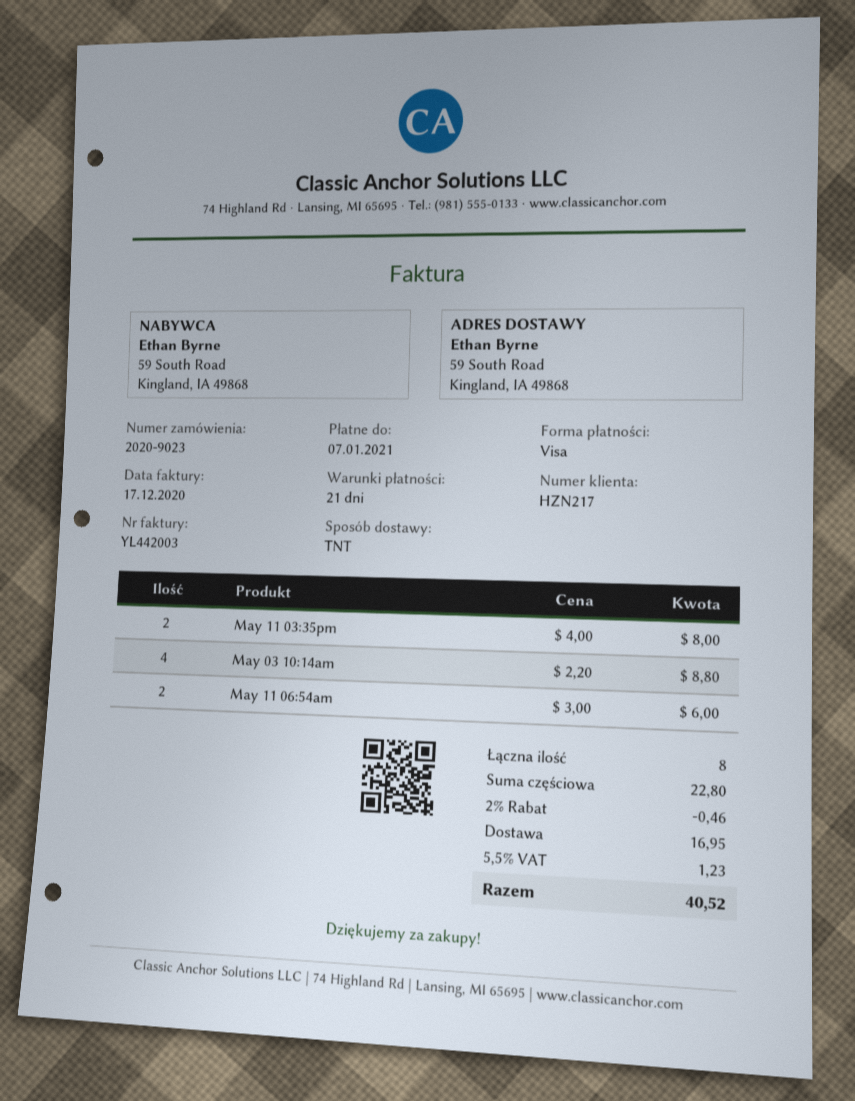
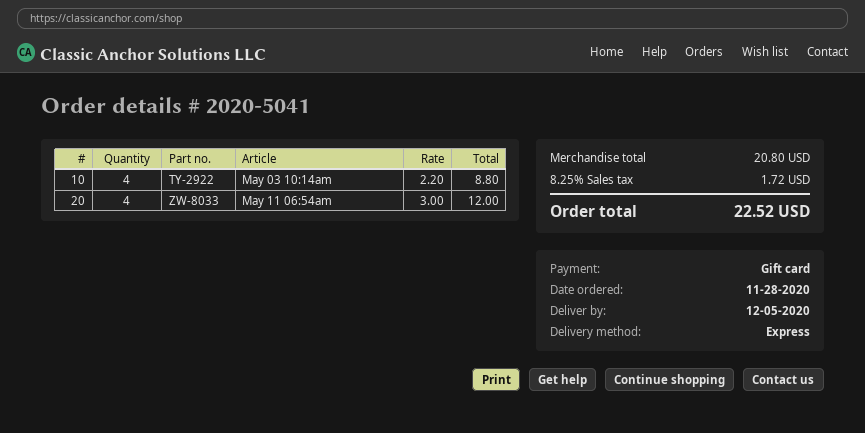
order number: 2020-9023 -> 2020-5041
payment method: Visa -> gift card
shipping method: TNT -> express
May 11 03:35pm: 2 x 4.00 = 8.00 -> none
May 11 06:54am: 2 x 3.00 = 6.00 -> 4 x 3.00 = 12.00
subtotal: 22.80 -> 20.80
discount: 2% = 0.46 -> none
shipping: 16.95 -> none
tax: 5.5% = 1.23 -> 8.25% = 1.72
total: 40.52 -> 22.52

